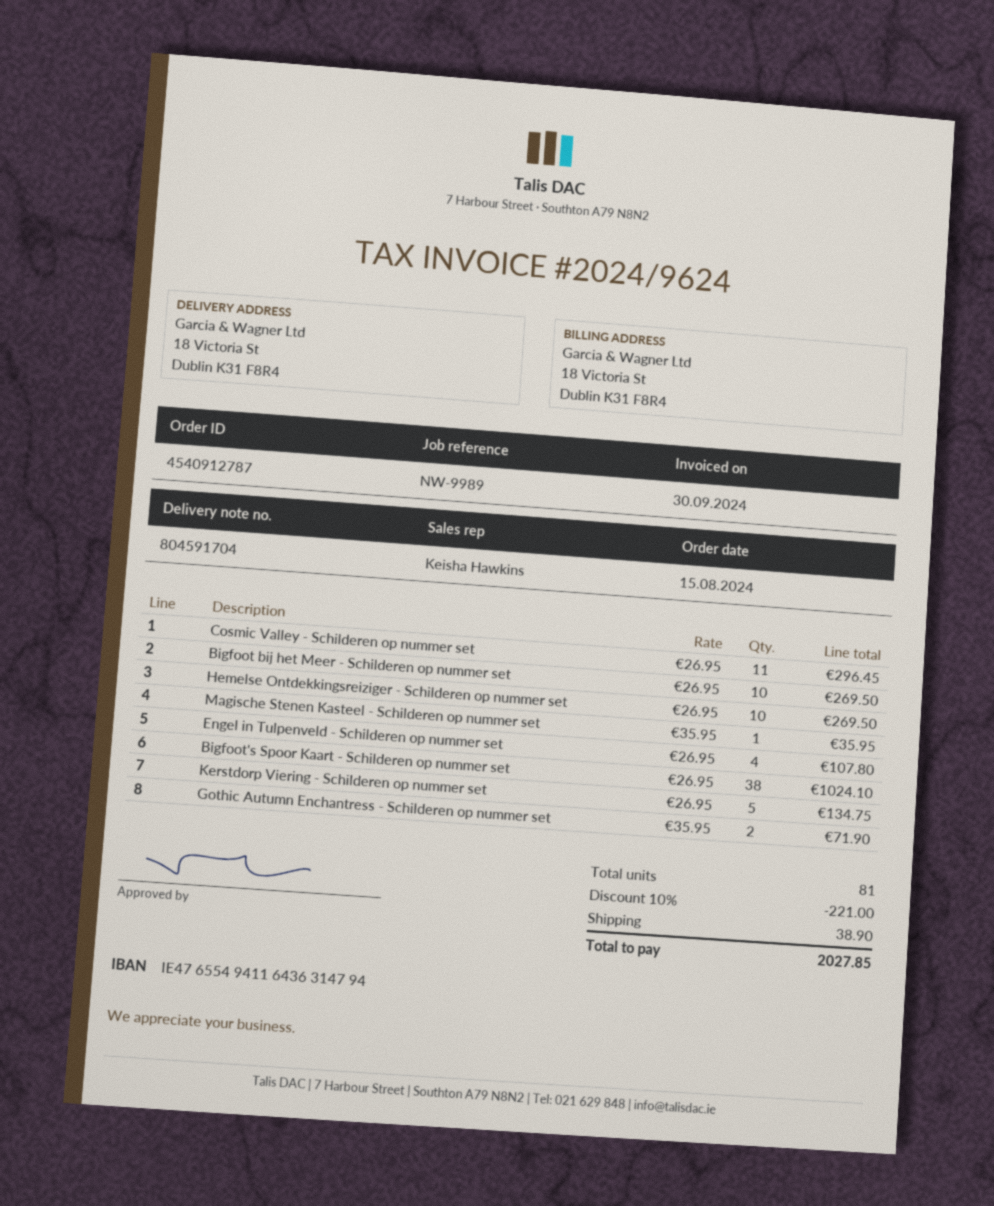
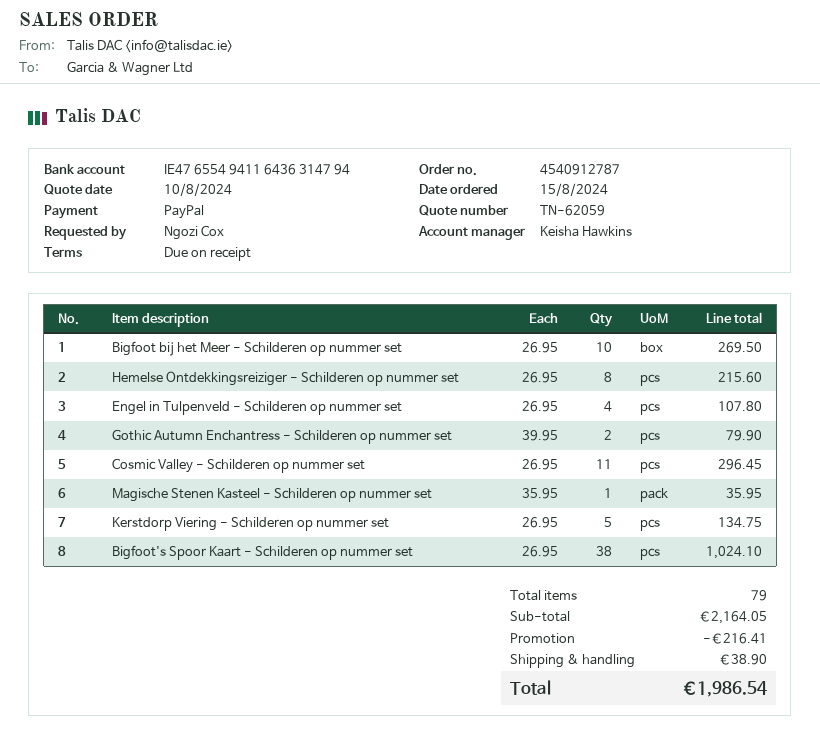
Hemelse Ontdekkingsreiziger - Schilderen op nummer set: 10 x 26.95 = 269.50 -> 8 x 26.95 = 215.60
Gothic Autumn Enchantress - Schilderen op nummer set: 2 x 35.95 = 71.90 -> 2 x 39.95 = 79.90
total quantity: 81 -> 79
discount: 221.00 -> 216.41
total: 2027.85 -> 1986.54

